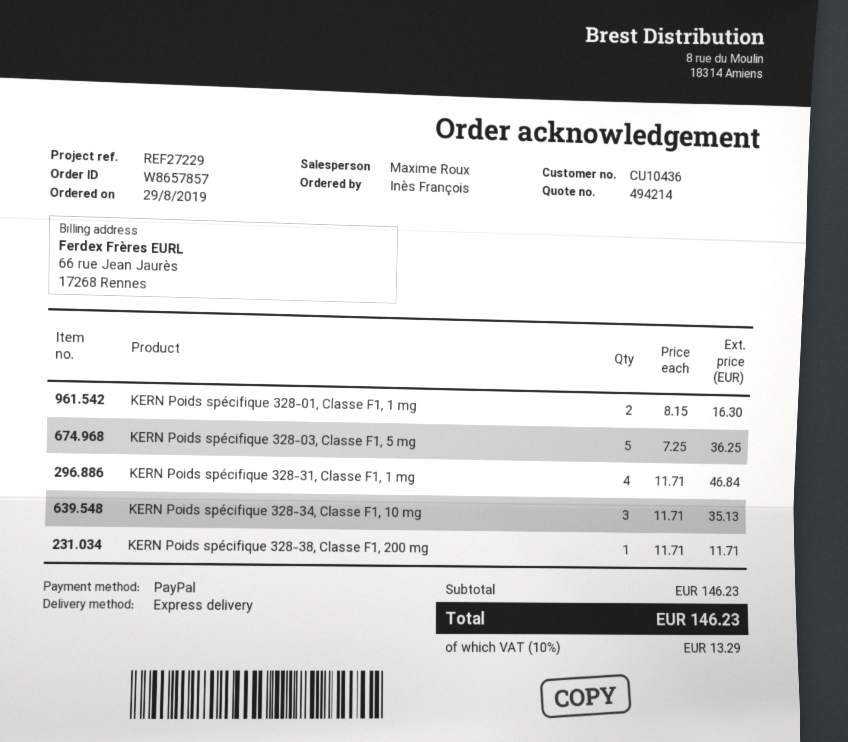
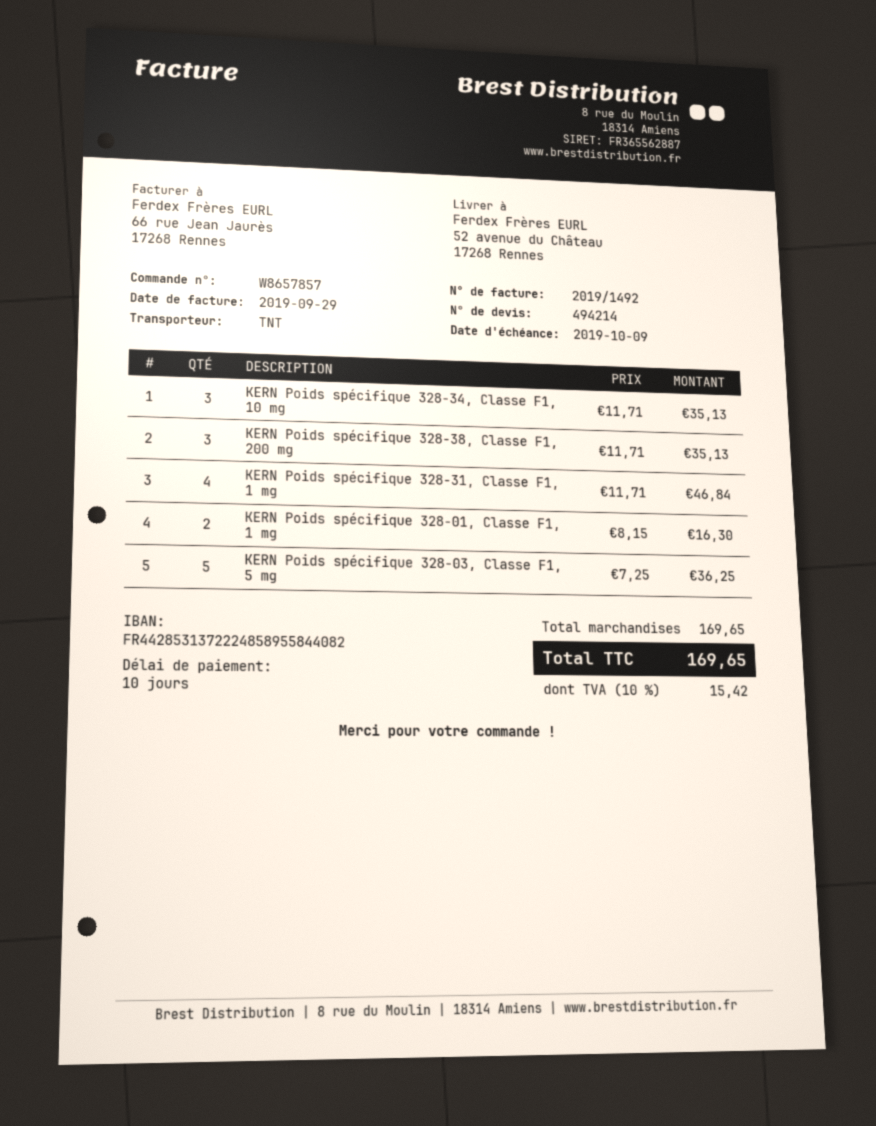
shipping method: express -> TNT
KERN Poids spécifique 328-38, Classe F1, 200 mg: 1 x 11.71 = 11.71 -> 3 x 11.71 = 35.13
subtotal: 146.23 -> 169.65
tax: 10% = 13.29 -> 10% = 15.42
total: 146.23 -> 169.65

